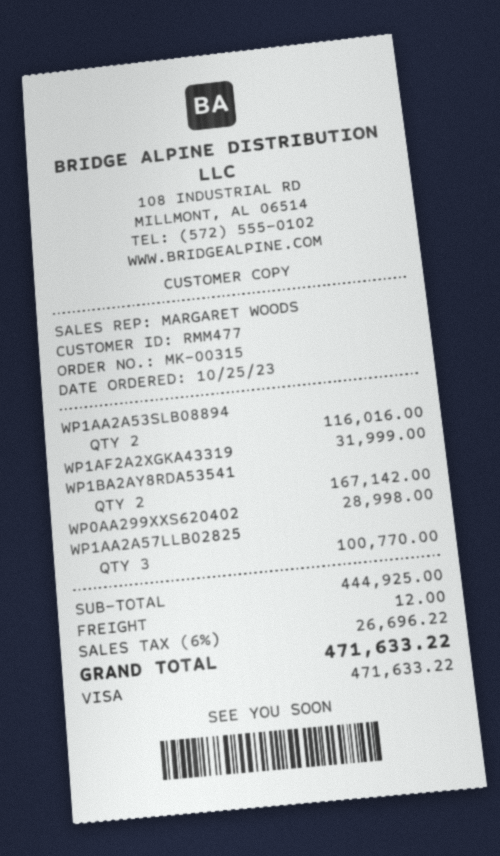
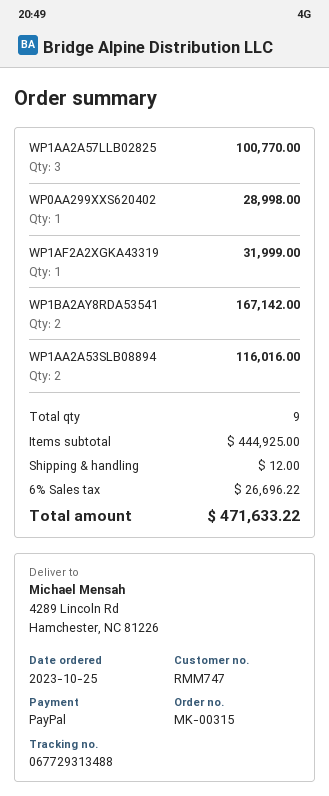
customer number: RMM477 -> RMM747
payment method: Visa -> PayPal

